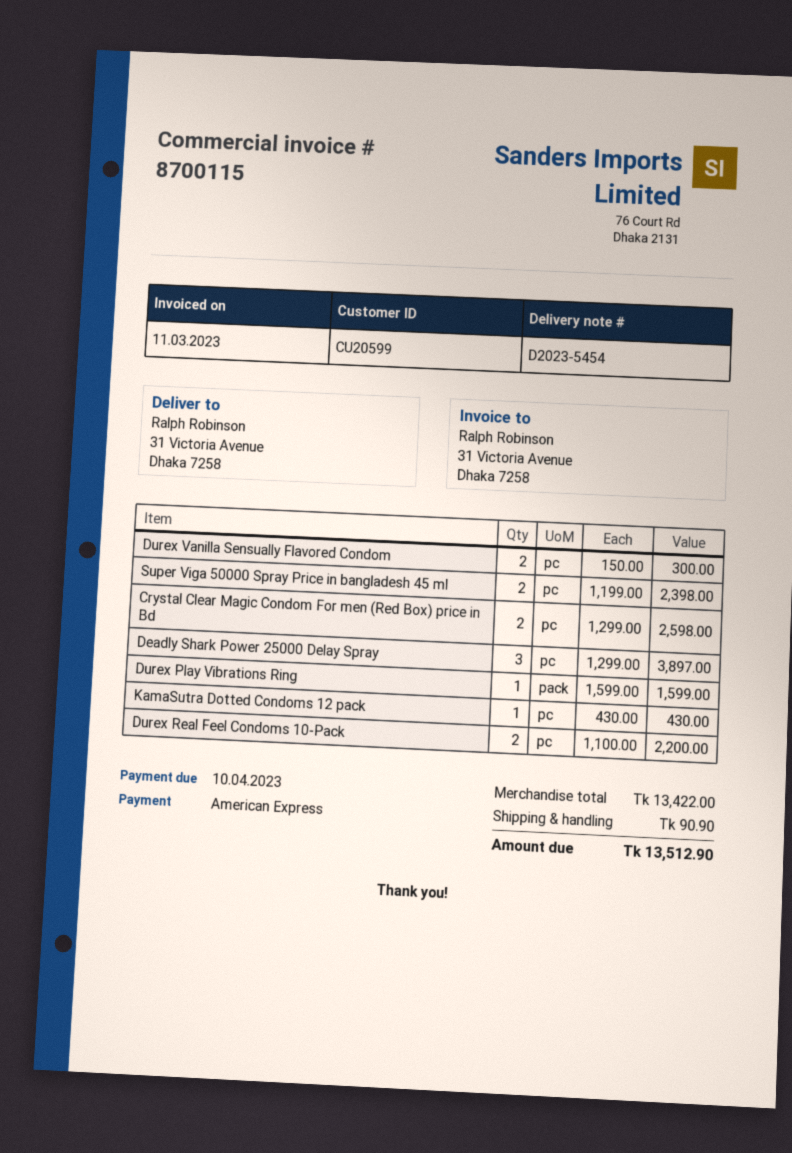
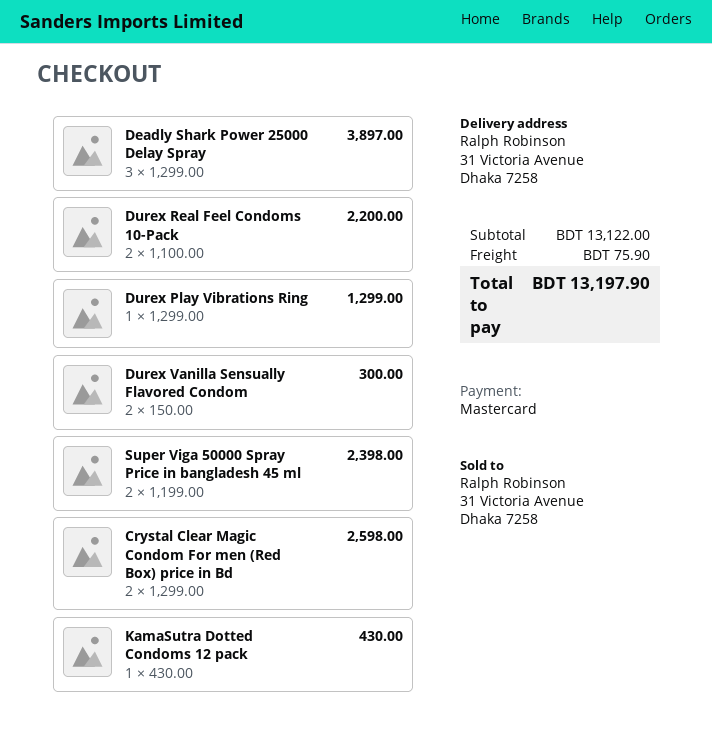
payment method: American Express -> Mastercard
Durex Play Vibrations Ring: 1 x 1599.00 = 1599.00 -> 1 x 1299.00 = 1299.00
subtotal: 13422.00 -> 13122.00
shipping: 90.90 -> 75.90
total: 13512.90 -> 13197.90

